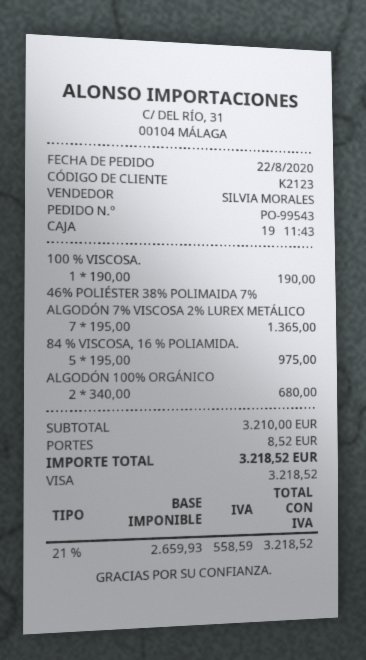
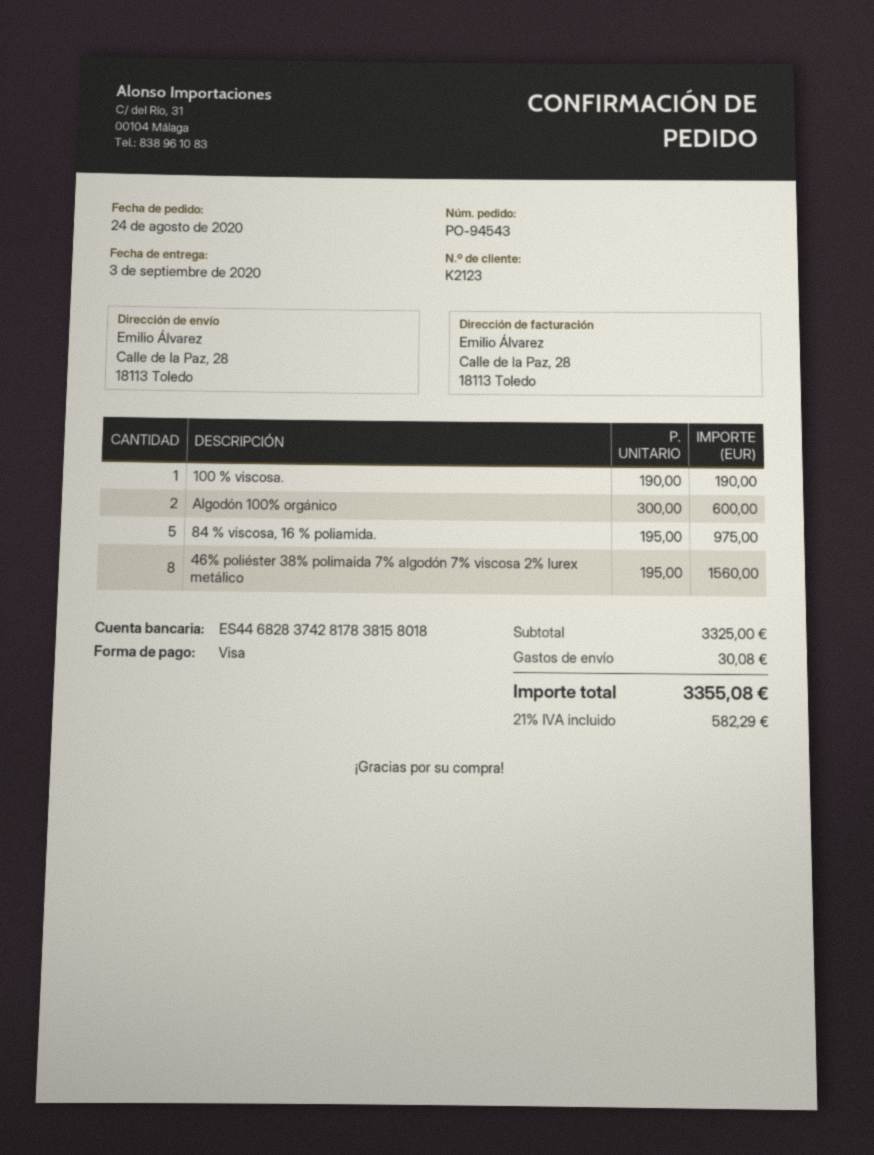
order number: PO-99543 -> PO-94543
order date: 2020-08-22 -> 2020-08-24
46% POLIÉSTER 38% POLIMAIDA 7% ALGODÓN 7% VISCOSA 2% LUREX METÁLICO: 7 x 195.00 = 1365.00 -> 8 x 195.00 = 1560.00
ALGODÓN 100% ORGÁNICO: 2 x 340.00 = 680.00 -> 2 x 300.00 = 600.00
subtotal: 3210.00 -> 3325.00
shipping: 8.52 -> 30.08
tax: 21% = 558.59 -> 21% = 582.29
total: 3218.52 -> 3355.08

